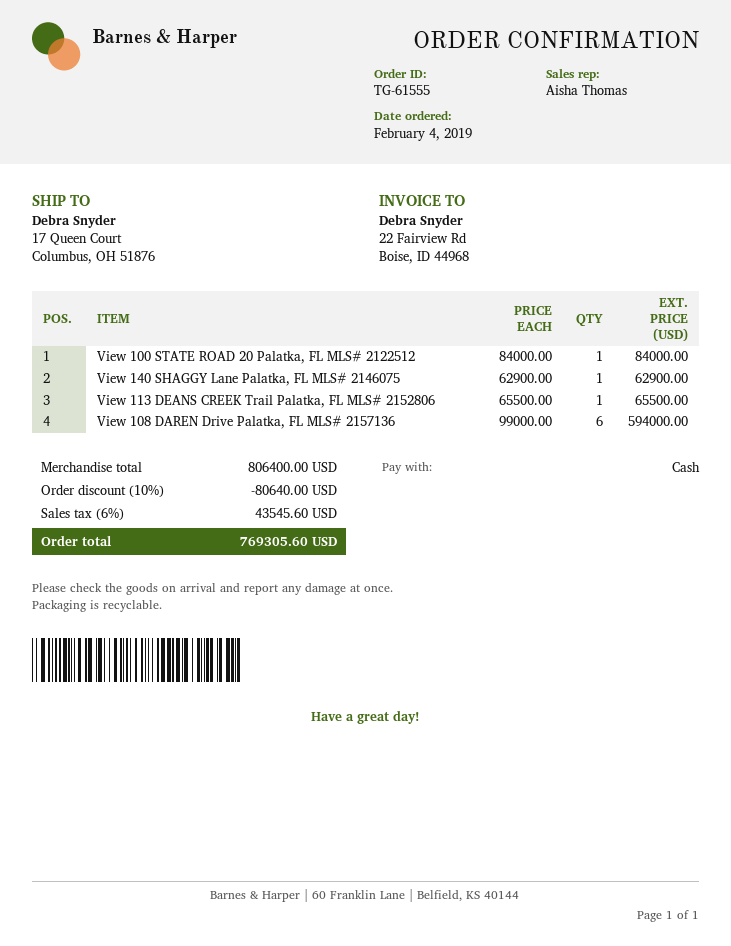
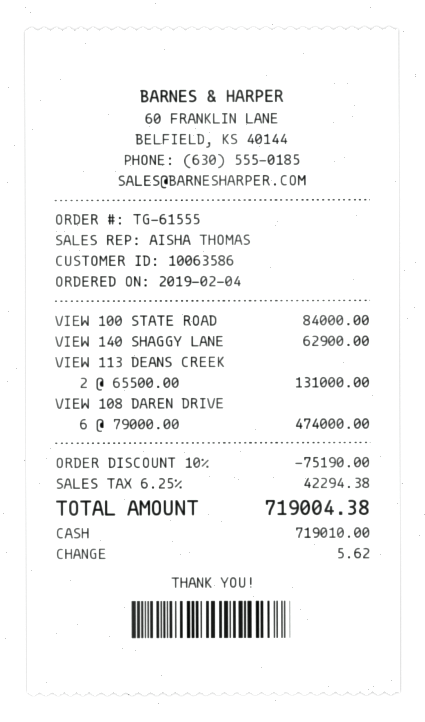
View 113 DEANS CREEK Trail Palatka, FL MLS# 2152806: 1 x 65500.00 = 65500.00 -> 2 x 65500.00 = 131000.00
View 108 DAREN Drive Palatka, FL MLS# 2157136: 6 x 99000.00 = 594000.00 -> 6 x 79000.00 = 474000.00
discount: 10% = 80640.00 -> 10% = 75190.00
tax: 6% = 43545.60 -> 6.25% = 42294.38
total: 769305.60 -> 719004.38

